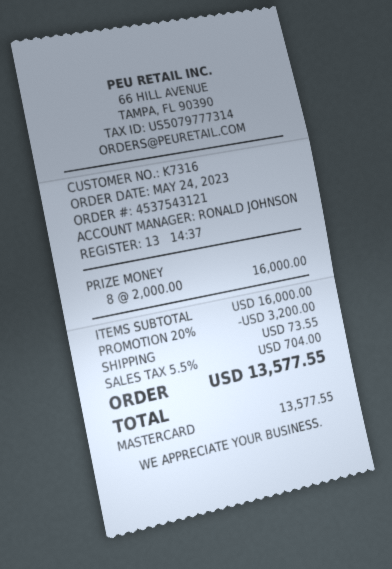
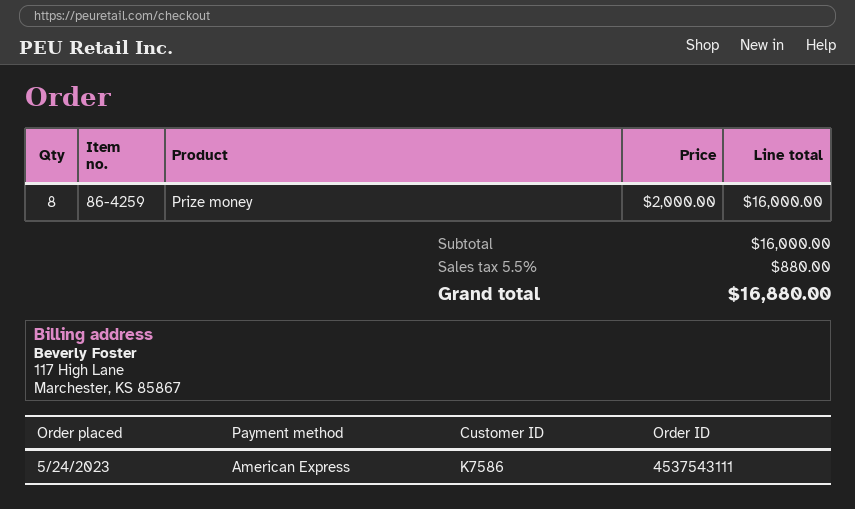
order number: 4537543121 -> 4537543111
customer number: K7316 -> K7586
payment method: Mastercard -> American Express
discount: 20% = 3200.00 -> none
shipping: 73.55 -> none
tax: 5.5% = 704.00 -> 5.5% = 880.00
total: 13577.55 -> 16880.00

